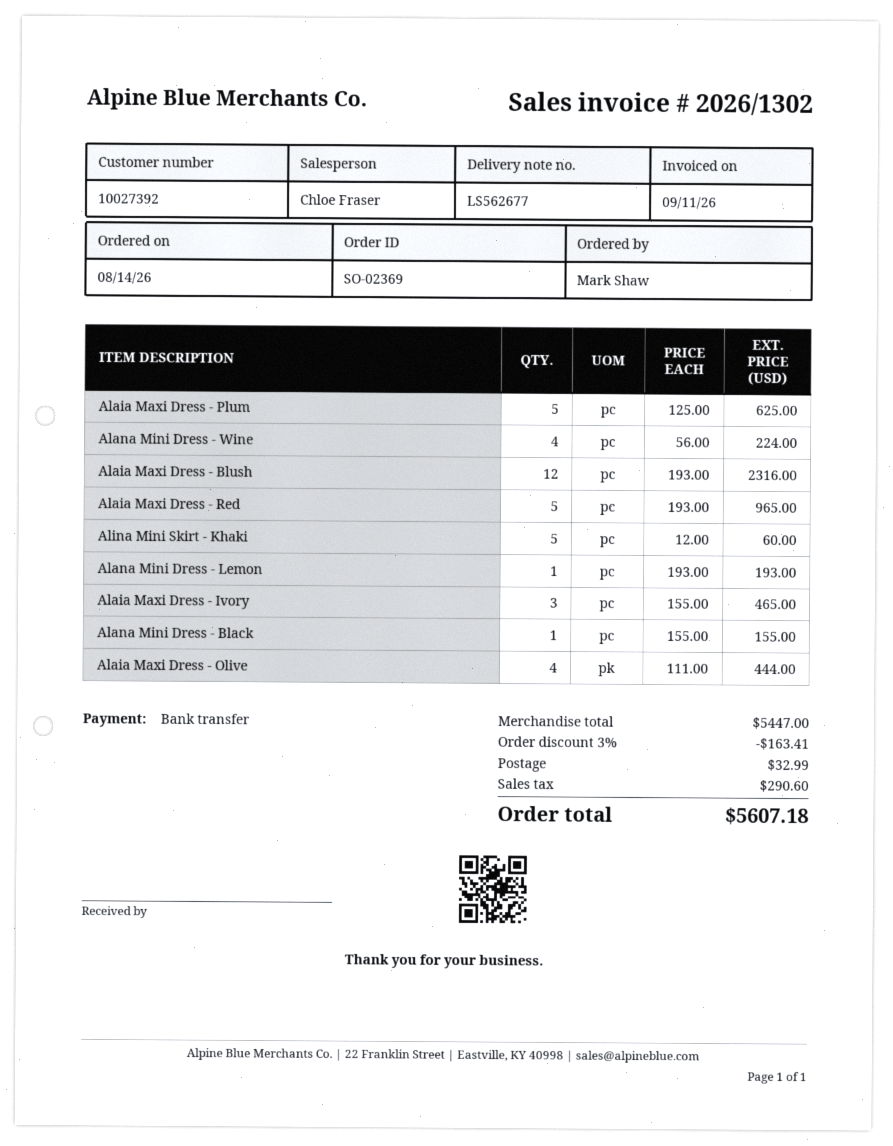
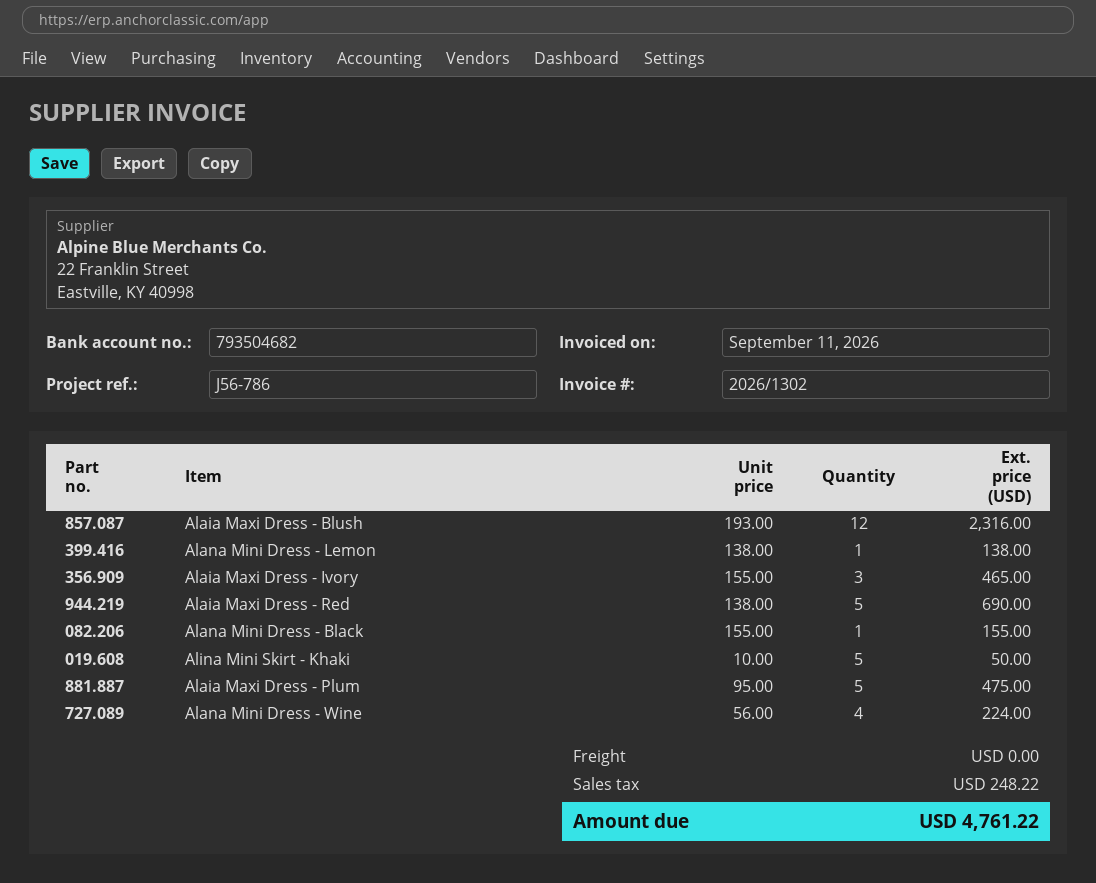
Alaia Maxi Dress - Plum: 5 x 125.00 = 625.00 -> 5 x 95.00 = 475.00
Alaia Maxi Dress - Red: 5 x 193.00 = 965.00 -> 5 x 138.00 = 690.00
Alina Mini Skirt - Khaki: 5 x 12.00 = 60.00 -> 5 x 10.00 = 50.00
Alana Mini Dress - Lemon: 1 x 193.00 = 193.00 -> 1 x 138.00 = 138.00
Alaia Maxi Dress - Olive: 4 x 111.00 = 444.00 -> none
discount: 3% = 163.41 -> none
shipping: 32.99 -> 0.00
tax: 290.60 -> 248.22
total: 5607.18 -> 4761.22

